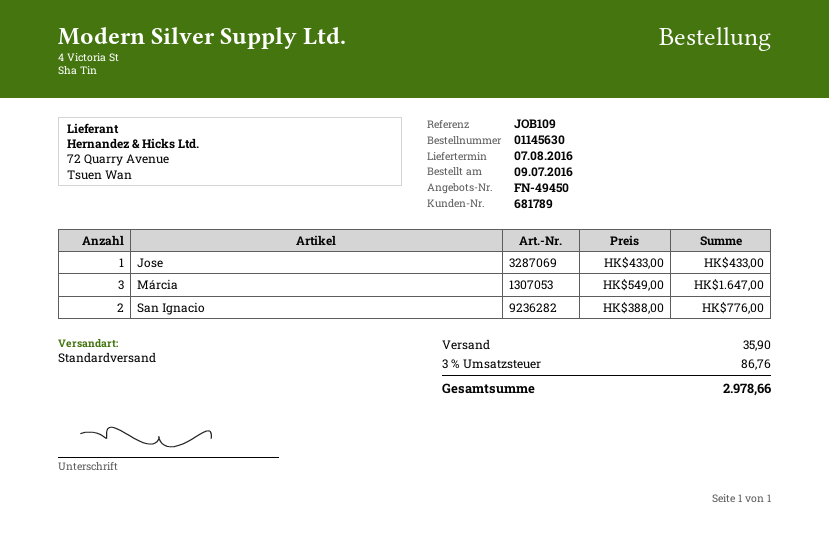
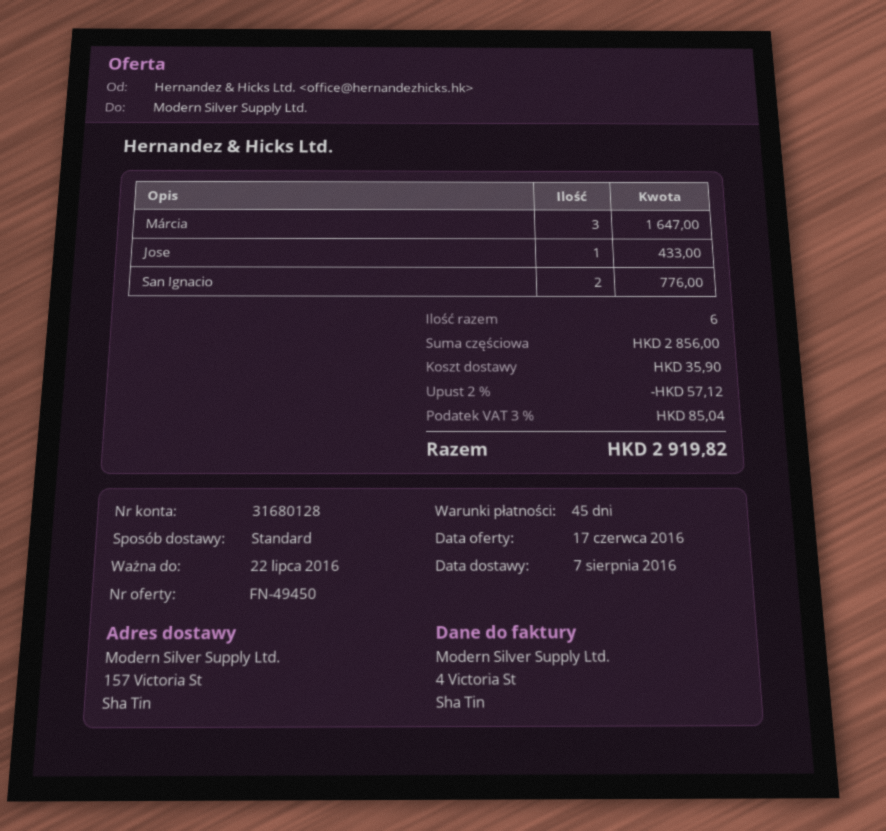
discount: none -> 2% = 57.12
tax: 3% = 86.76 -> 3% = 85.04
total: 2978.66 -> 2919.82

